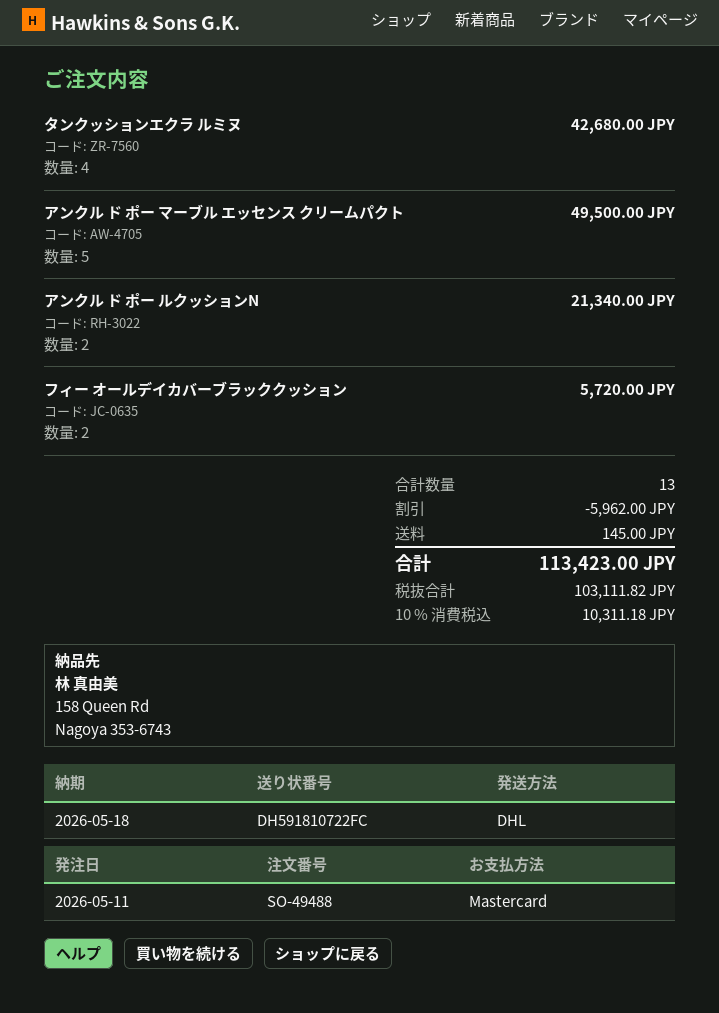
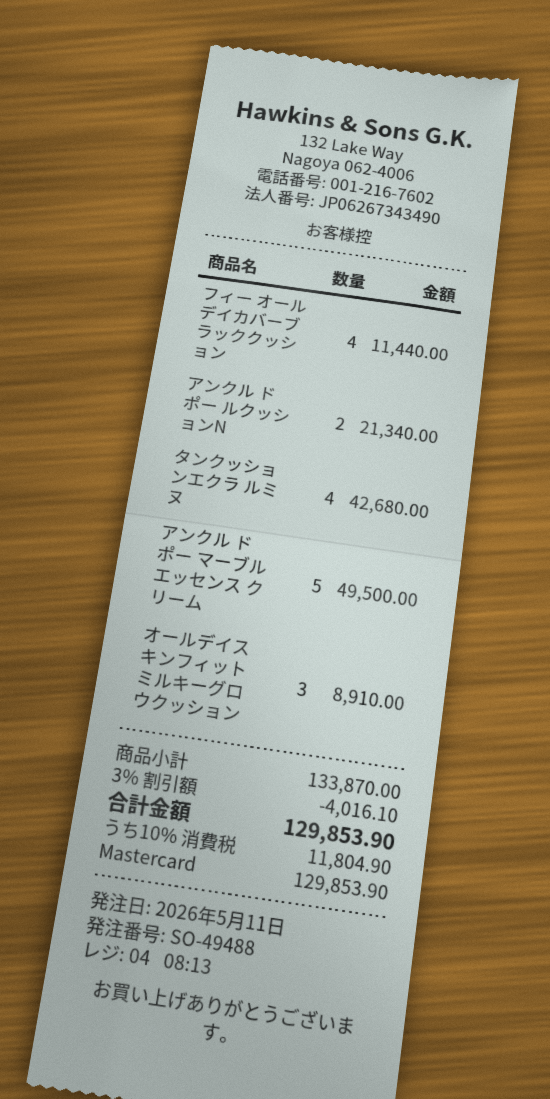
フィー オールデイカバーブラッククッション: 2 for 5720.00 -> 4 for 11440.00
オールデイスキンフィットミルキーグロウクッション: none -> 3 for 8910.00
discount: 5962.00 -> 4016.10
shipping: 145.00 -> none
tax: 10% = 10311.18 -> 10% = 11804.90
total: 113423.00 -> 129853.90

